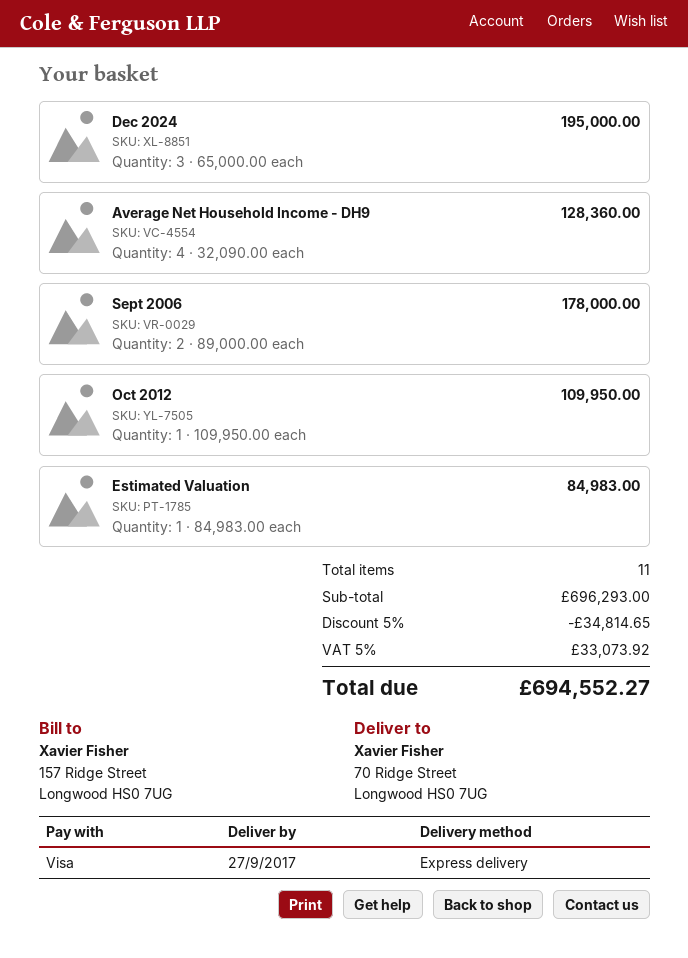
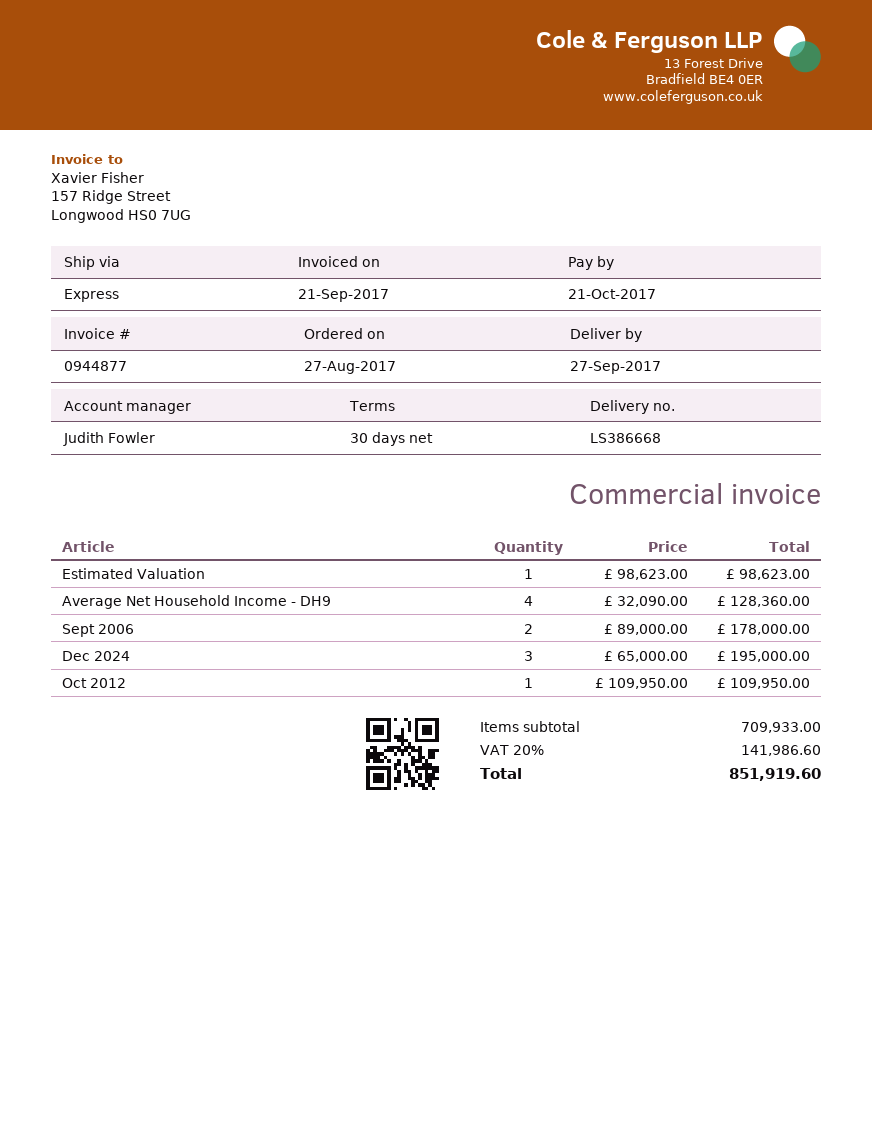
Estimated Valuation: 1 x 84983.00 = 84983.00 -> 1 x 98623.00 = 98623.00
subtotal: 696293.00 -> 709933.00
discount: 5% = 34814.65 -> none
tax: 5% = 33073.92 -> 20% = 141986.60
total: 694552.27 -> 851919.60

